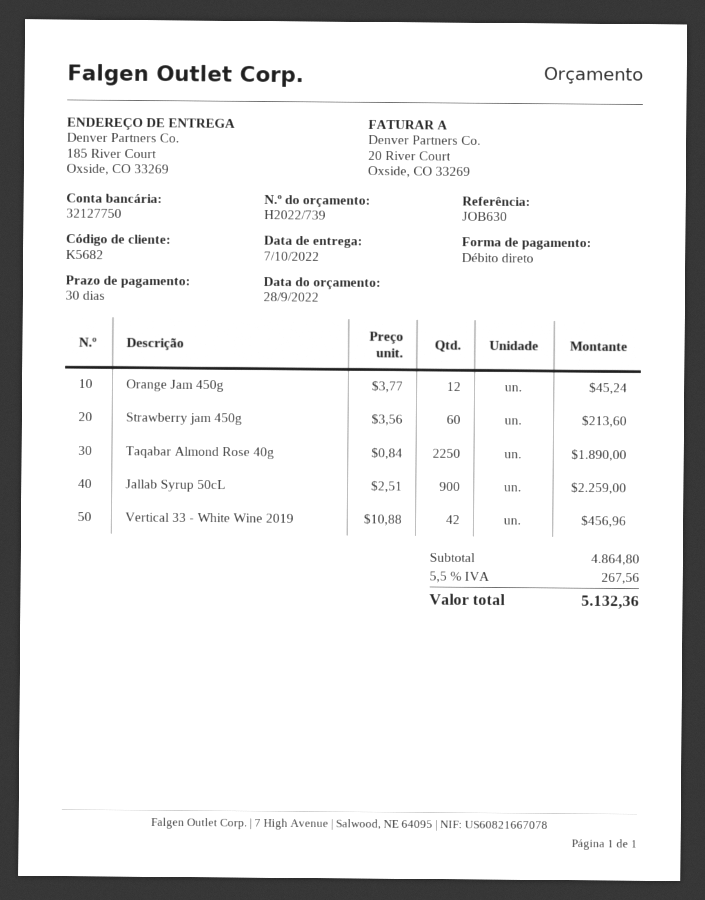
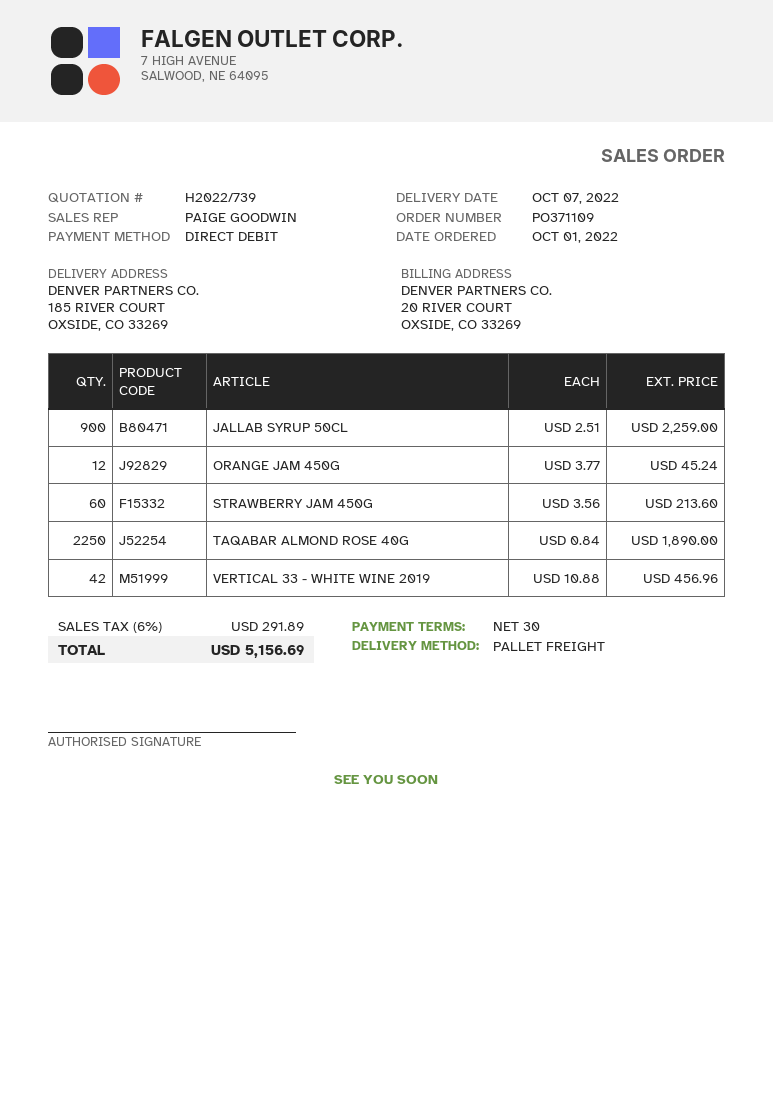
tax: 5.5% = 267.56 -> 6% = 291.89
total: 5132.36 -> 5156.69

